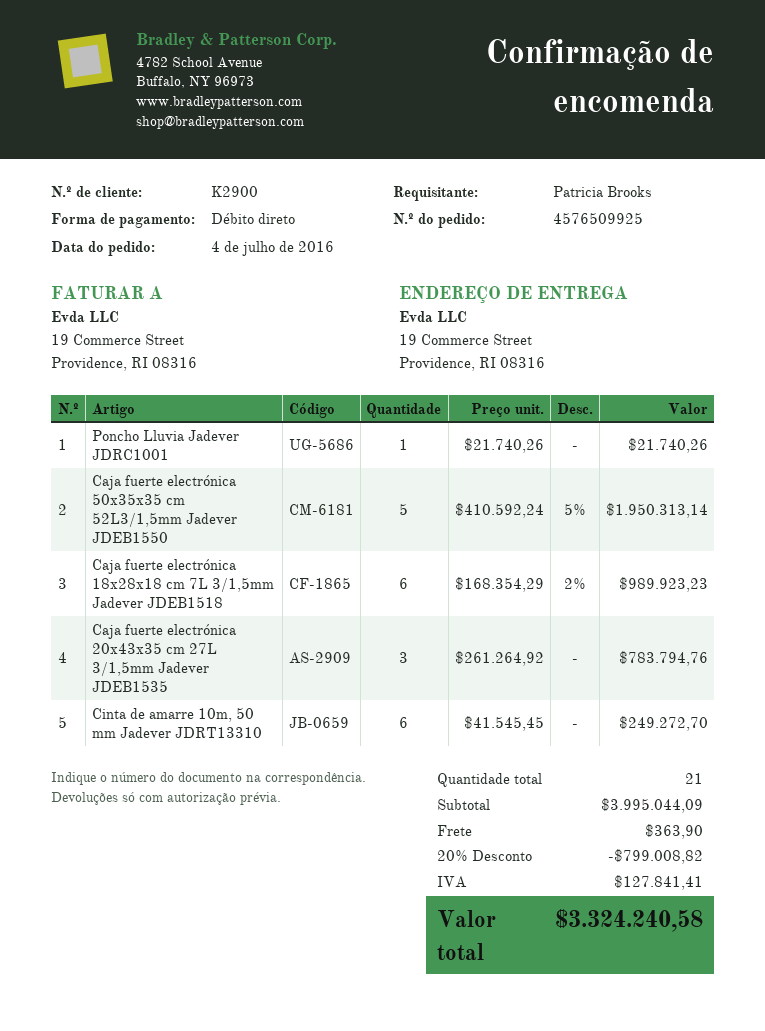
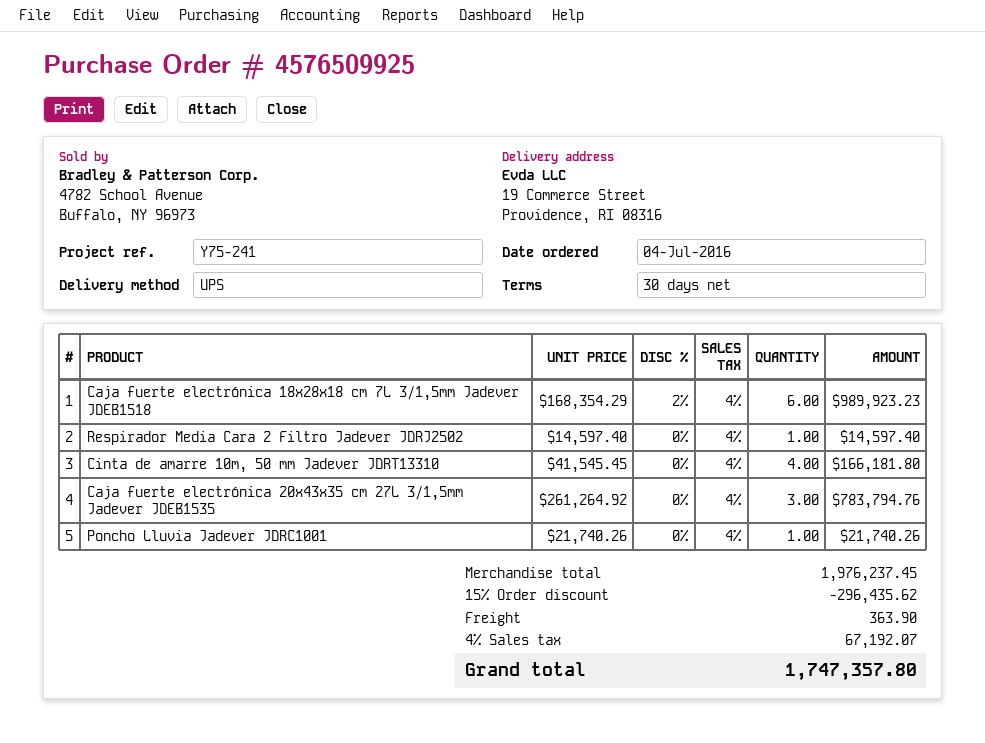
Caja fuerte electrónica 50x35x35 cm 52L3/1,5mm Jadever JDEB1550: 5 x 410592.24 - 5% = 1950313.14 -> none
Cinta de amarre 10m, 50 mm Jadever JDRT13310: 6 x 41545.45 = 249272.70 -> 4 x 41545.45 = 166181.80
Respirador Media Cara 2 Filtro Jadever JDRJ2502: none -> 1 x 14597.40 = 14597.40
subtotal: 3995044.09 -> 1976237.45
discount: 20% = 799008.82 -> 15% = 296435.62
tax: 127841.41 -> 67192.07
total: 3324240.58 -> 1747357.80

